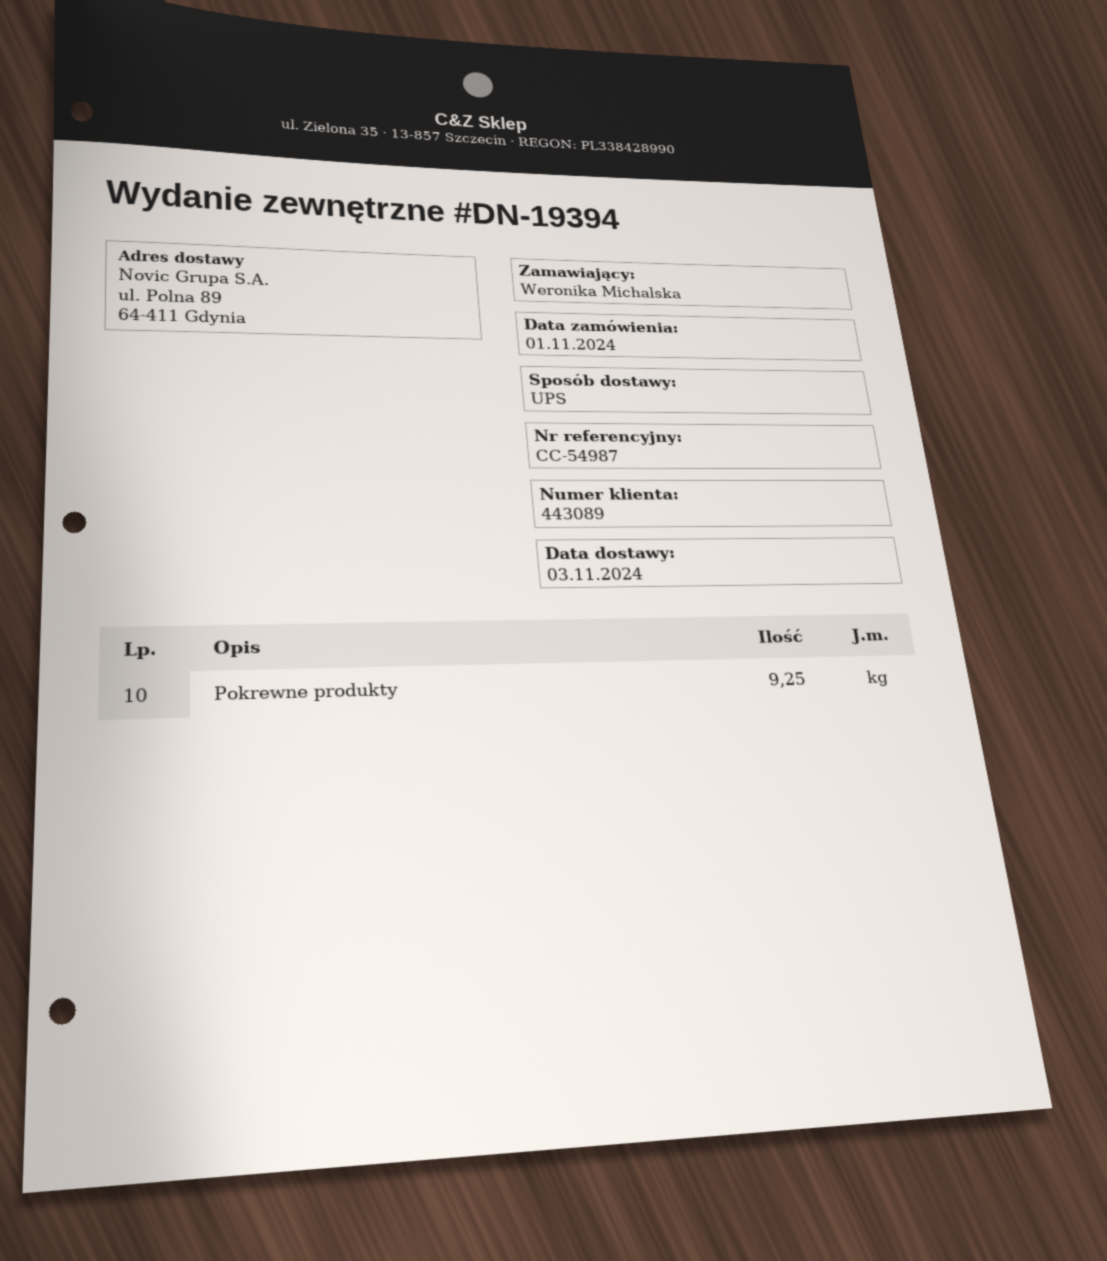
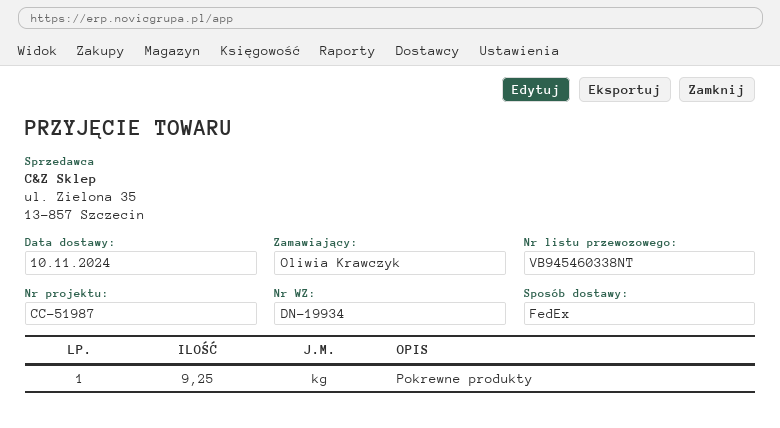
delivery note number: DN-19394 -> DN-19934
delivery date: 2024-11-03 -> 2024-11-10
reference: CC-54987 -> CC-51987
ordered by: Weronika Michalska -> Oliwia Krawczyk
shipping method: UPS -> FedEx

